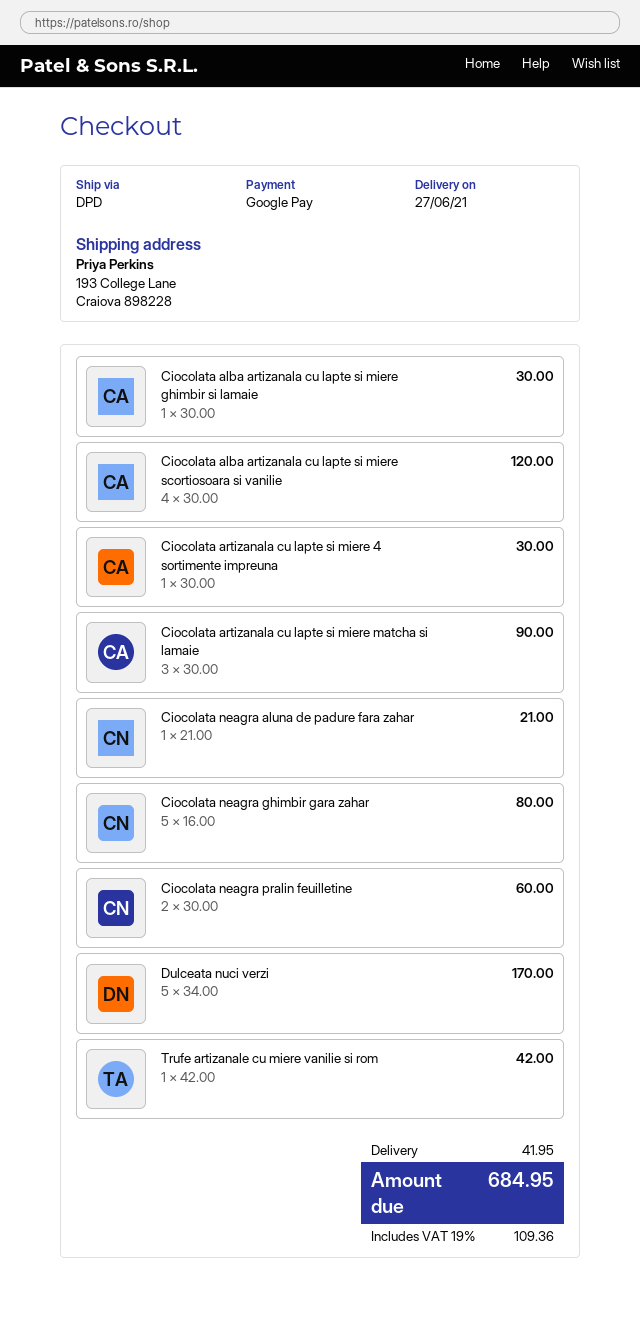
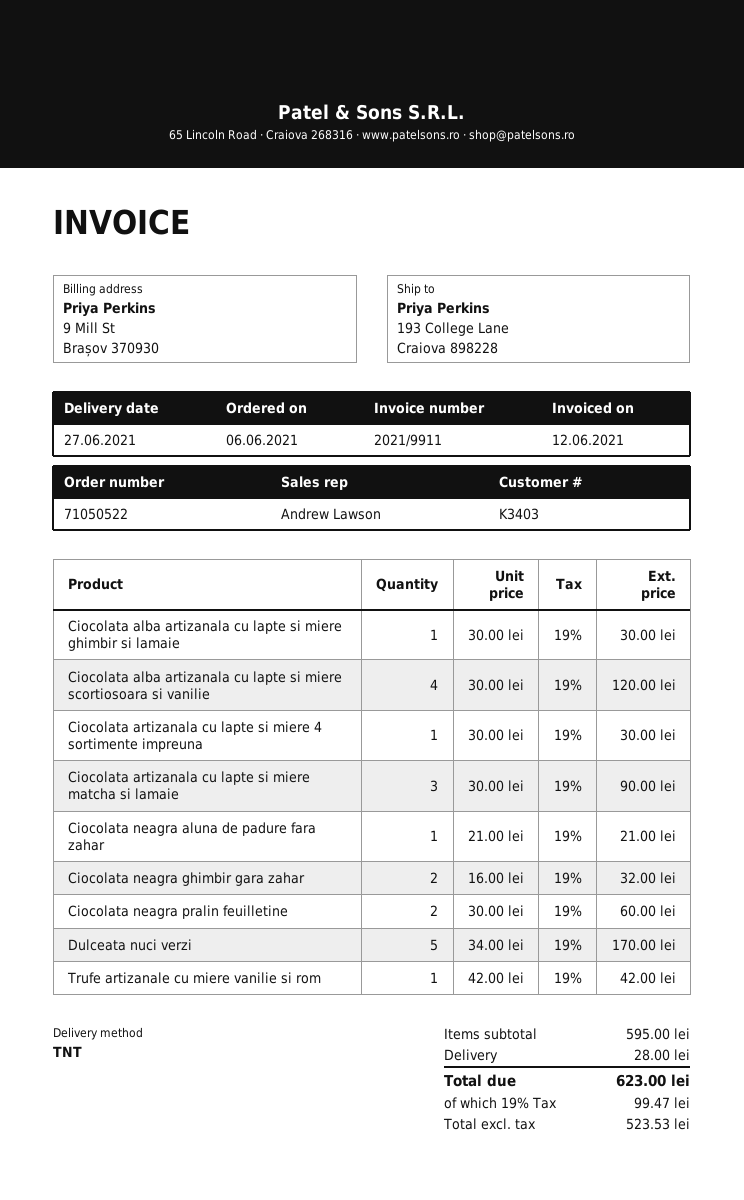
shipping method: DPD -> TNT
Ciocolata neagra ghimbir gara zahar: 5 x 16.00 = 80.00 -> 2 x 16.00 = 32.00
shipping: 41.95 -> 28.00
tax: 19% = 109.36 -> 19% = 99.47
total: 684.95 -> 623.00

